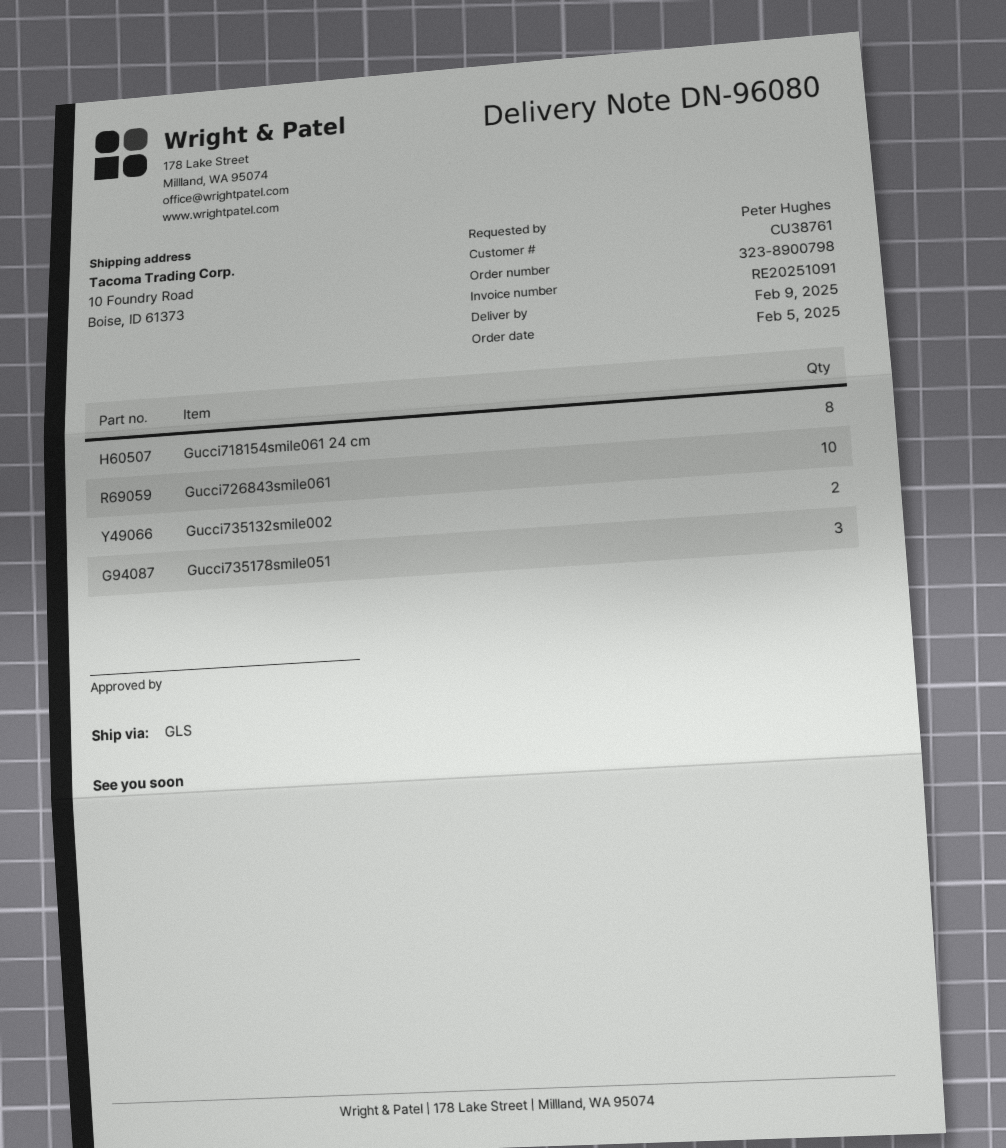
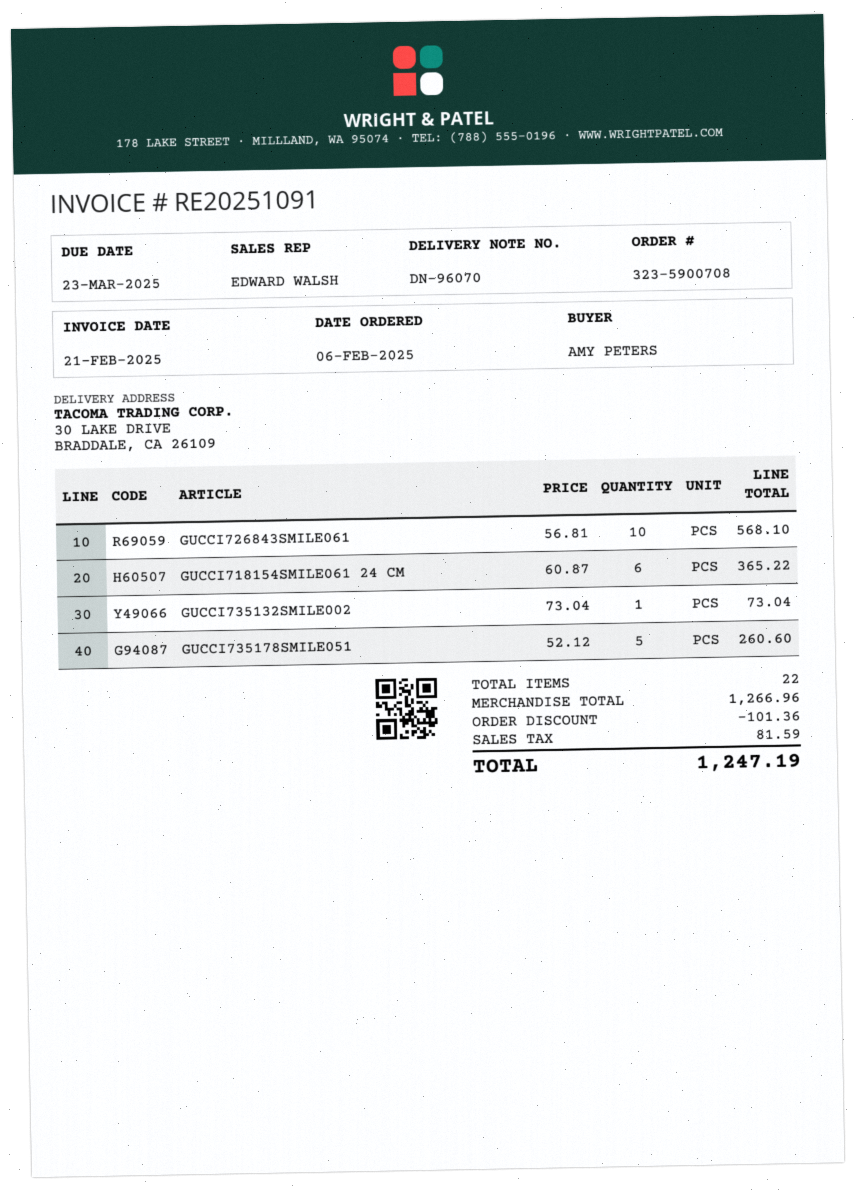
order number: 323-8900798 -> 323-5900708
order date: 2025-02-05 -> 2025-02-06
delivery note number: DN-96080 -> DN-96070
ordered by: Peter Hughes -> AMY PETERS
ship to: 10 Foundry Road, Boise, ID 61373 -> 30 LAKE DRIVE, BRADDALE, CA 26109
Gucci718154smile061 24 cm: 8 -> 6
Gucci735132smile002: 2 -> 1
Gucci735178smile051: 3 -> 5

